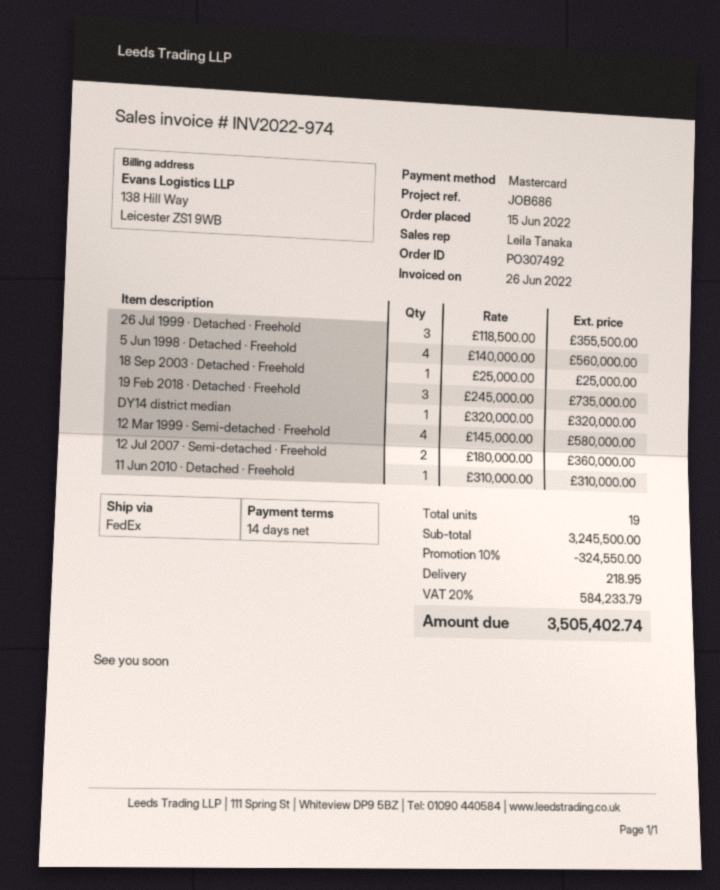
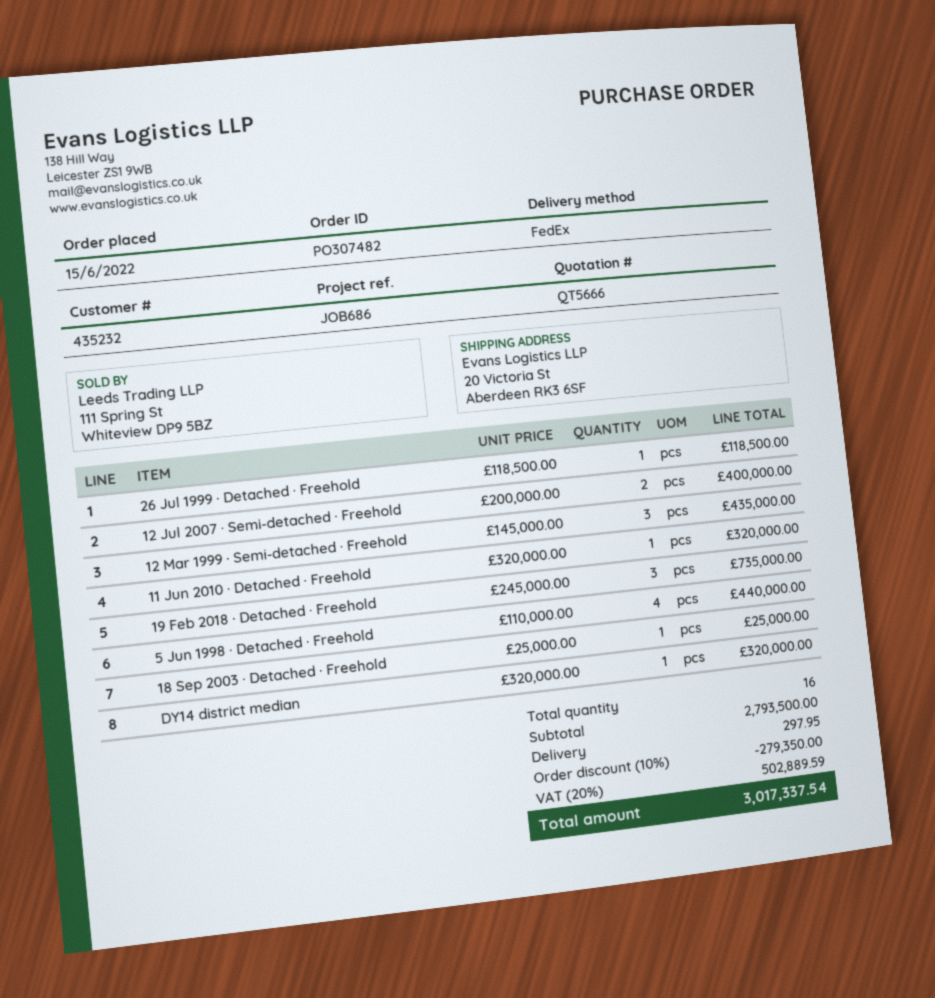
order number: PO307492 -> PO307482
26 Jul 1999 · Detached · Freehold: 3 x 118500.00 = 355500.00 -> 1 x 118500.00 = 118500.00
5 Jun 1998 · Detached · Freehold: 4 x 140000.00 = 560000.00 -> 4 x 110000.00 = 440000.00
12 Mar 1999 · Semi-detached · Freehold: 4 x 145000.00 = 580000.00 -> 3 x 145000.00 = 435000.00
12 Jul 2007 · Semi-detached · Freehold: 2 x 180000.00 = 360000.00 -> 2 x 200000.00 = 400000.00
11 Jun 2010 · Detached · Freehold: 1 x 310000.00 = 310000.00 -> 1 x 320000.00 = 320000.00
total quantity: 19 -> 16
subtotal: 3245500.00 -> 2793500.00
discount: 10% = 324550.00 -> 10% = 279350.00
shipping: 218.95 -> 297.95
tax: 20% = 584233.79 -> 20% = 502889.59
total: 3505402.74 -> 3017337.54

